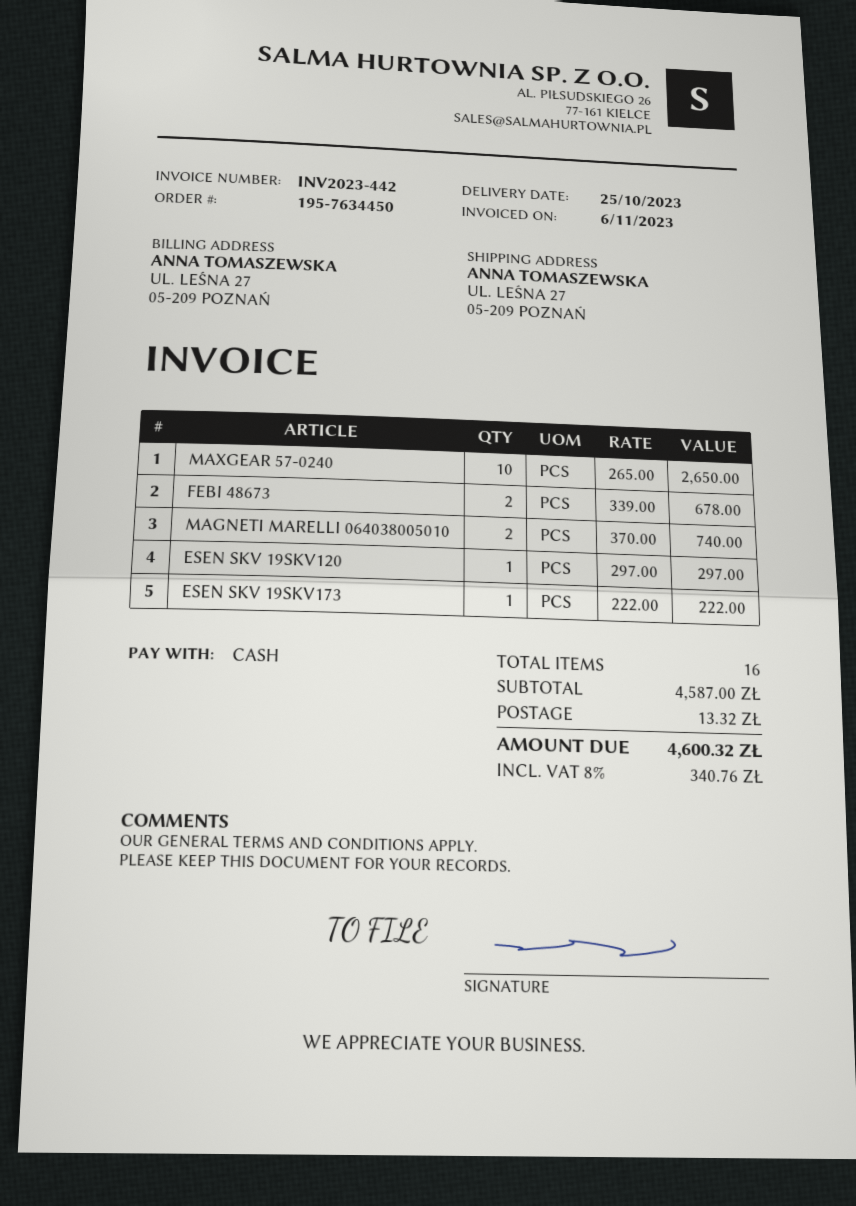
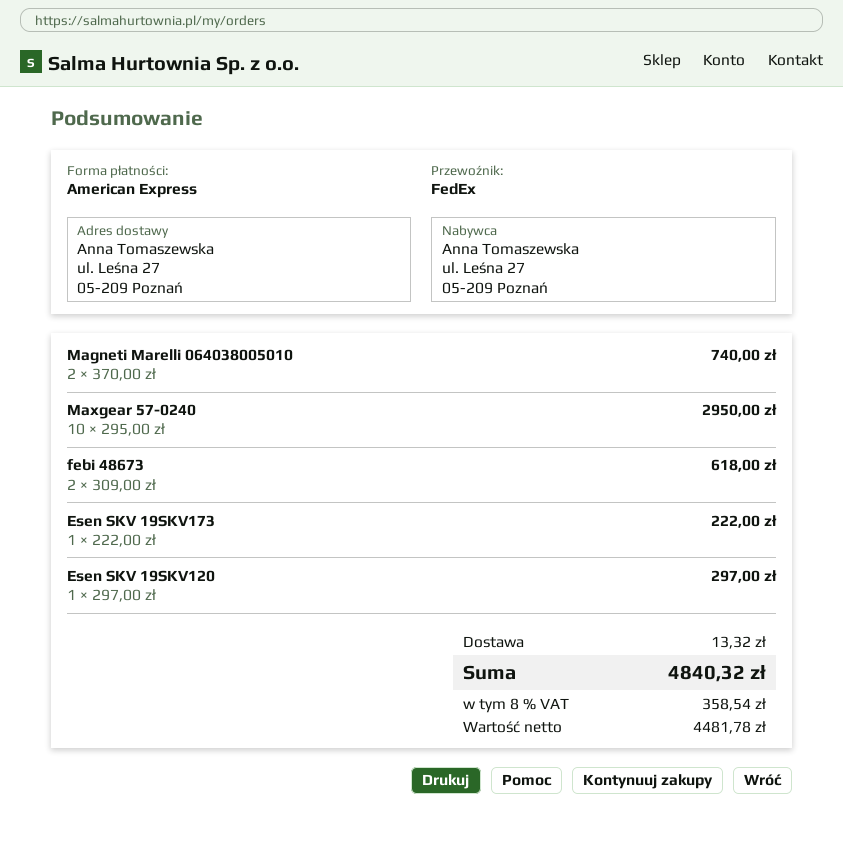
payment method: cash -> American Express
MAXGEAR 57-0240: 10 x 265.00 = 2650.00 -> 10 x 295.00 = 2950.00
FEBI 48673: 2 x 339.00 = 678.00 -> 2 x 309.00 = 618.00
tax: 8% = 340.76 -> 8% = 358.54
total: 4600.32 -> 4840.32

